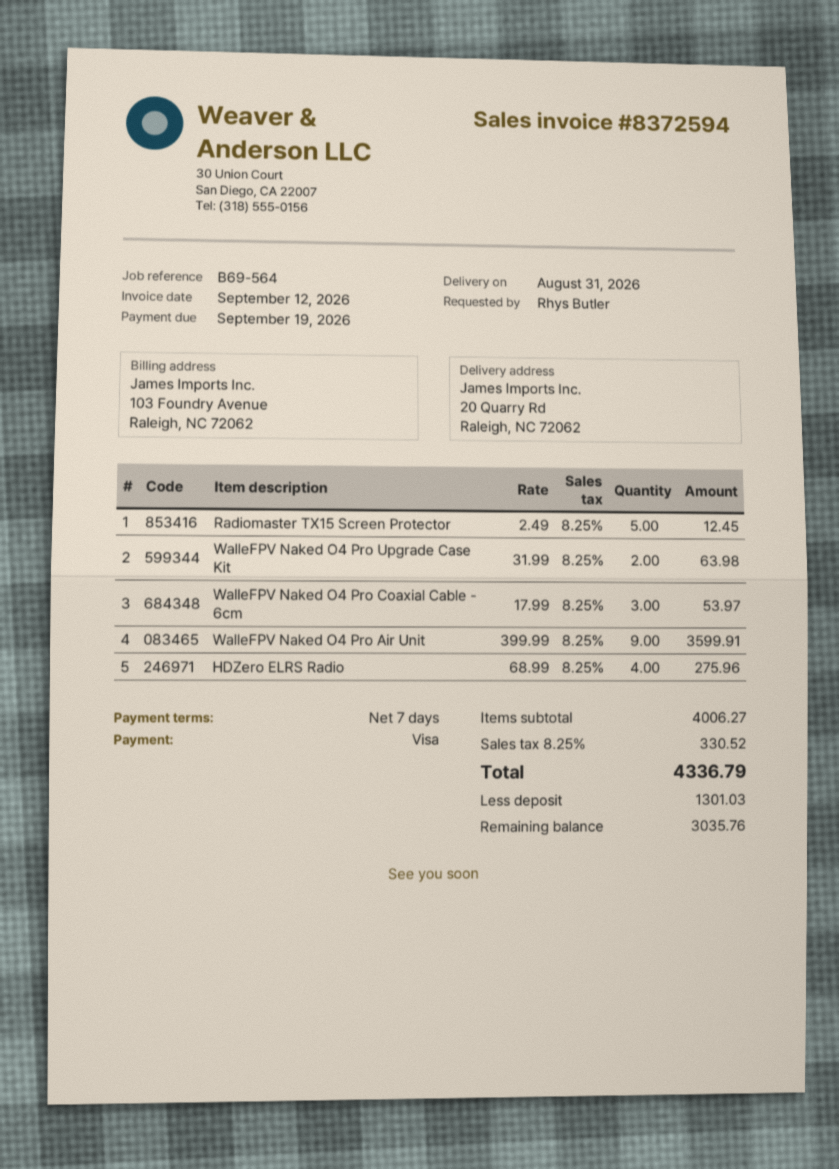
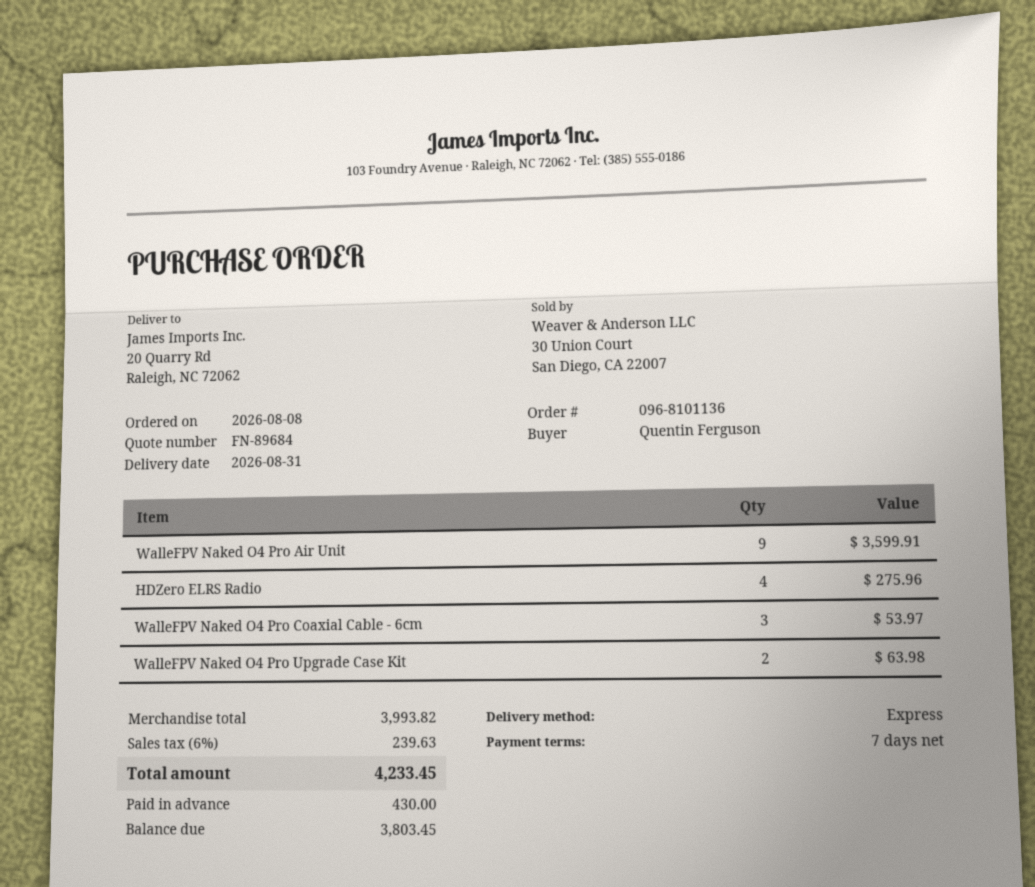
ordered by: Rhys Butler -> Quentin Ferguson
Radiomaster TX15 Screen Protector: 5 for 12.45 -> none
subtotal: 4006.27 -> 3993.82
tax: 8.25% = 330.52 -> 6% = 239.63
total: 4336.79 -> 4233.45
deposit: 1301.03 -> 430.00
balance: 3035.76 -> 3803.45

